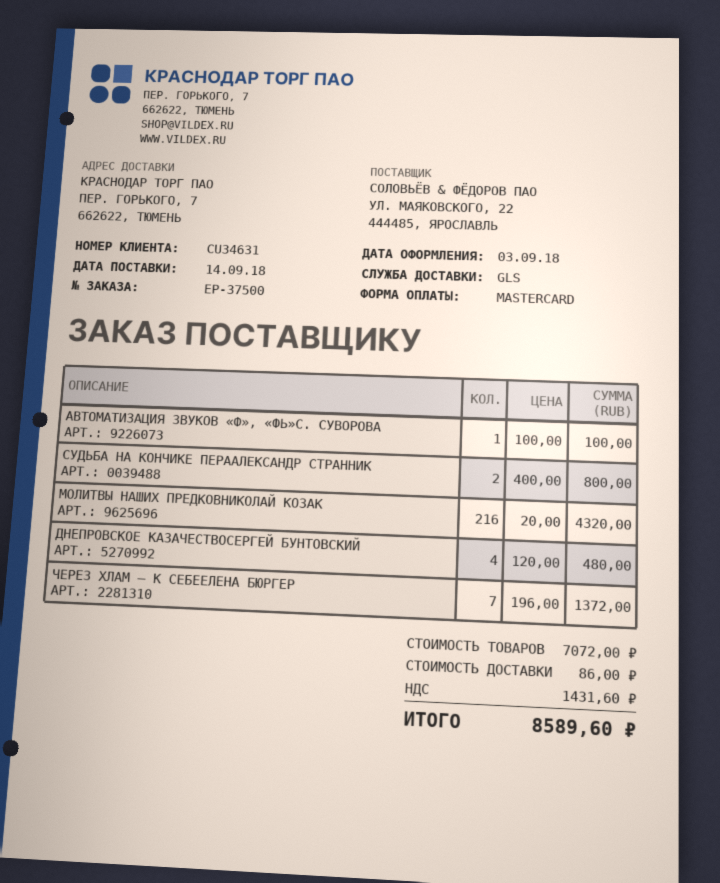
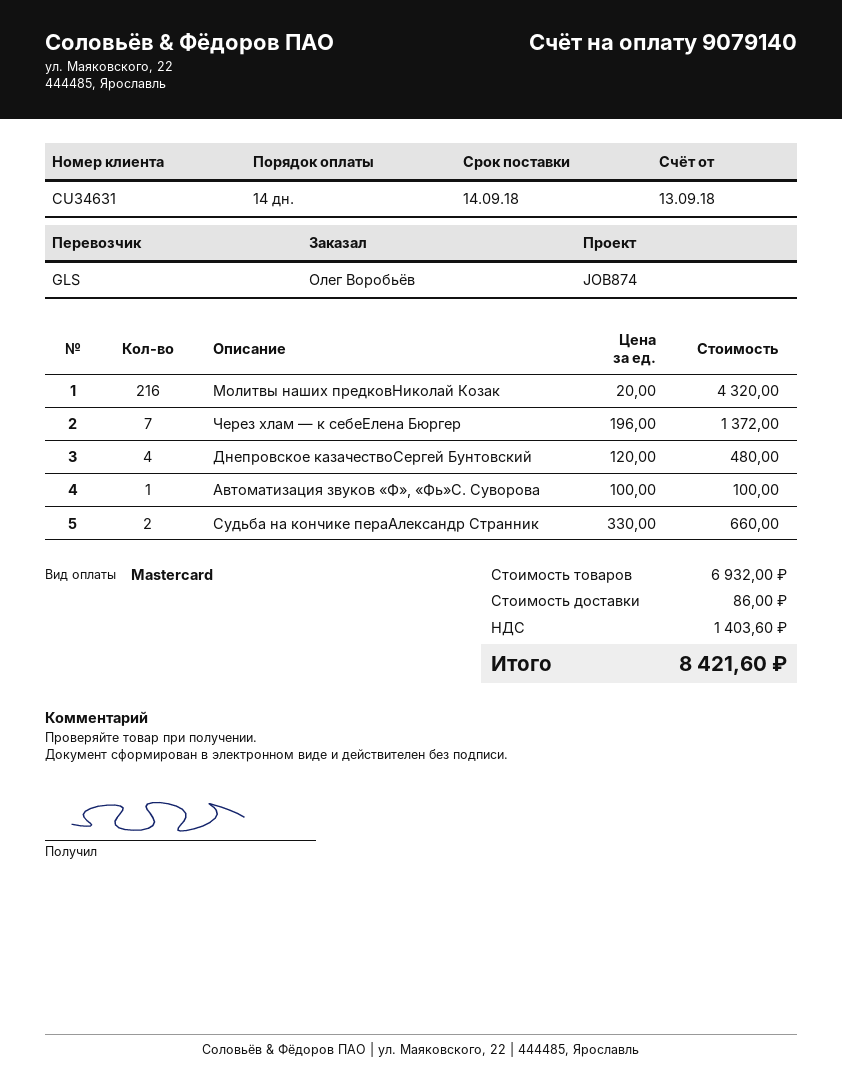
СУДЬБА НА КОНЧИКЕ ПЕРААЛЕКСАНДР СТРАННИК: 2 x 400.00 = 800.00 -> 2 x 330.00 = 660.00
subtotal: 7072.00 -> 6932.00
tax: 1431.60 -> 1403.60
total: 8589.60 -> 8421.60

